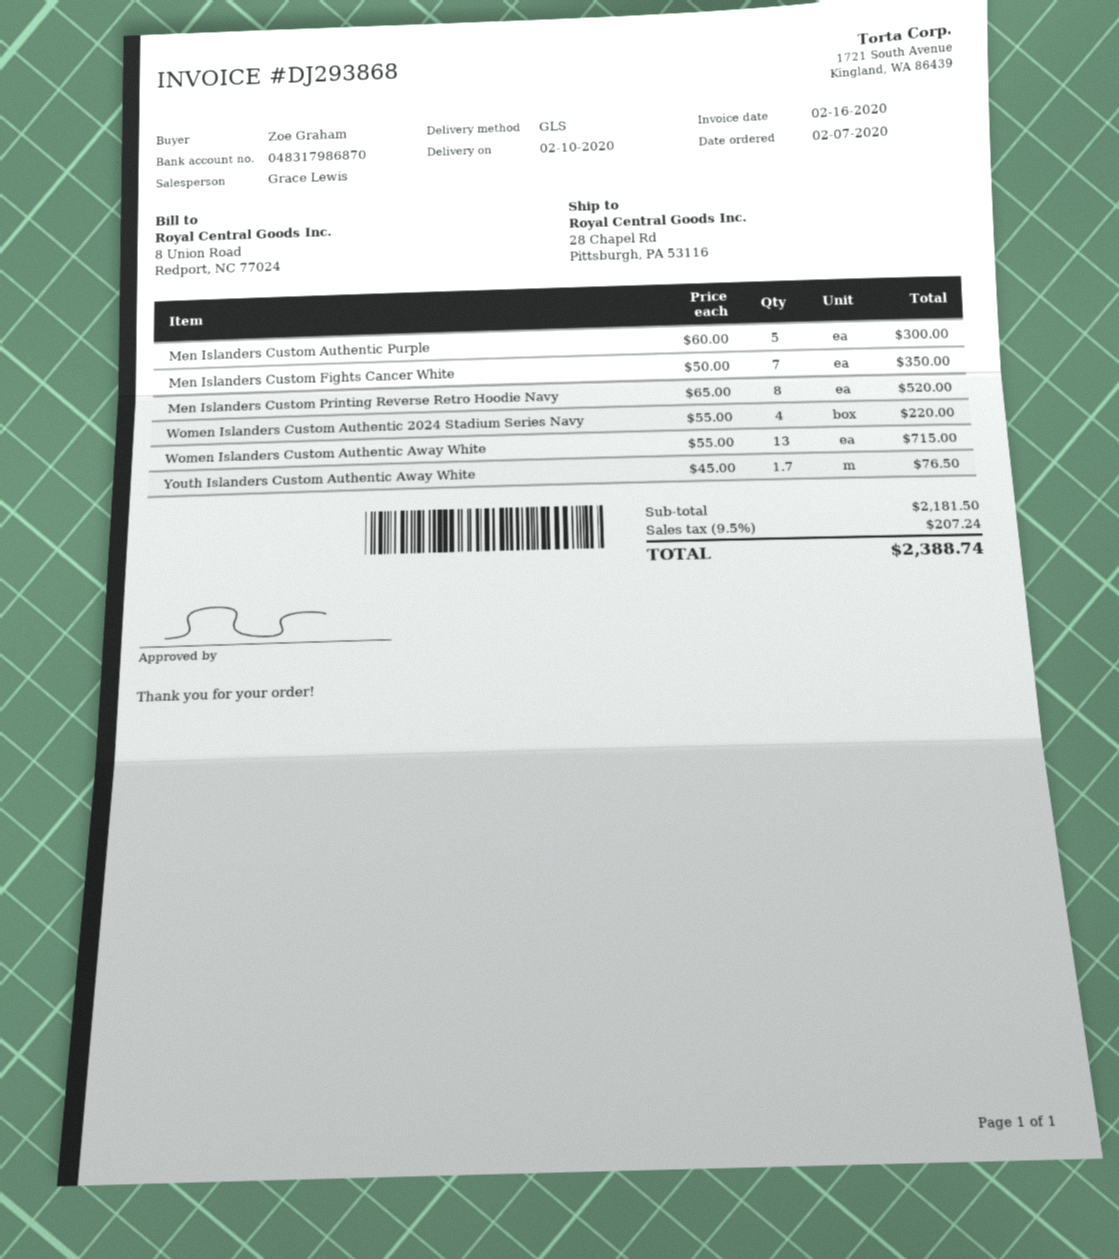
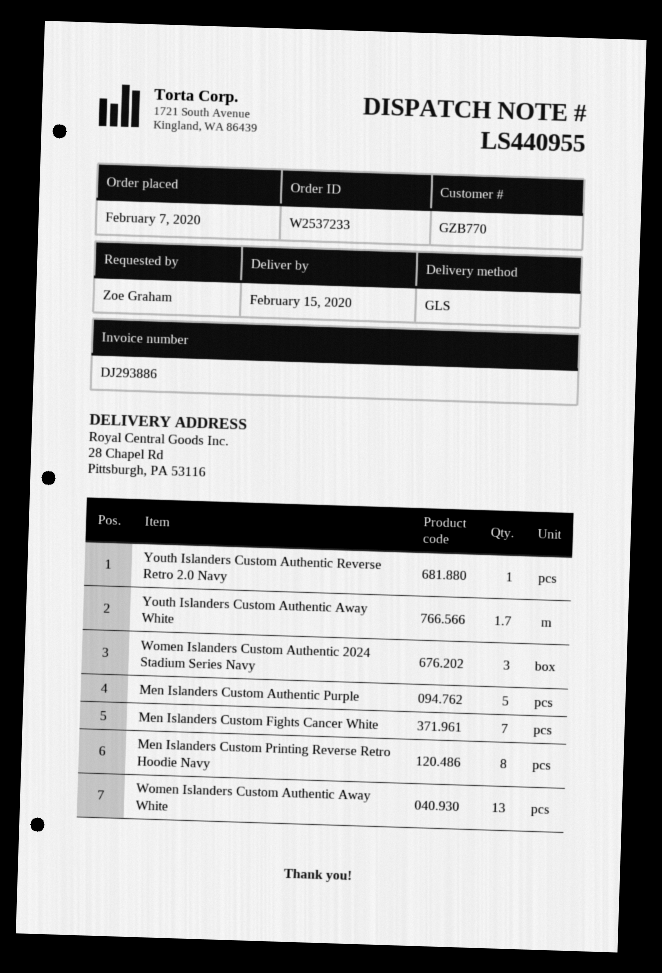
delivery date: 2020-02-10 -> 2020-02-15
invoice number: DJ293868 -> DJ293886
Women Islanders Custom Authentic 2024 Stadium Series Navy: 4 -> 3
Youth Islanders Custom Authentic Reverse Retro 2.0 Navy: none -> 1

